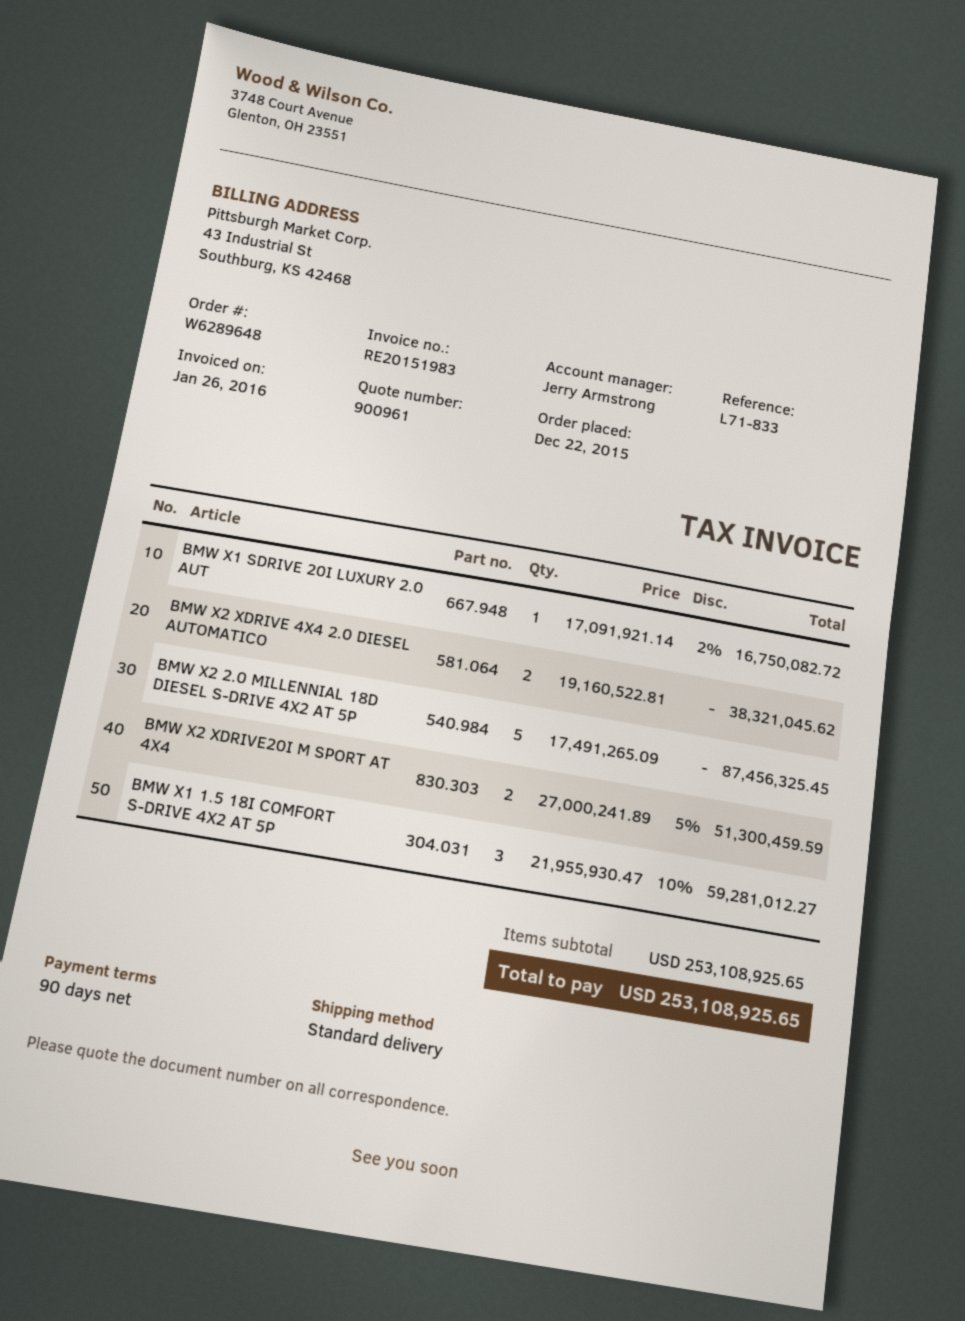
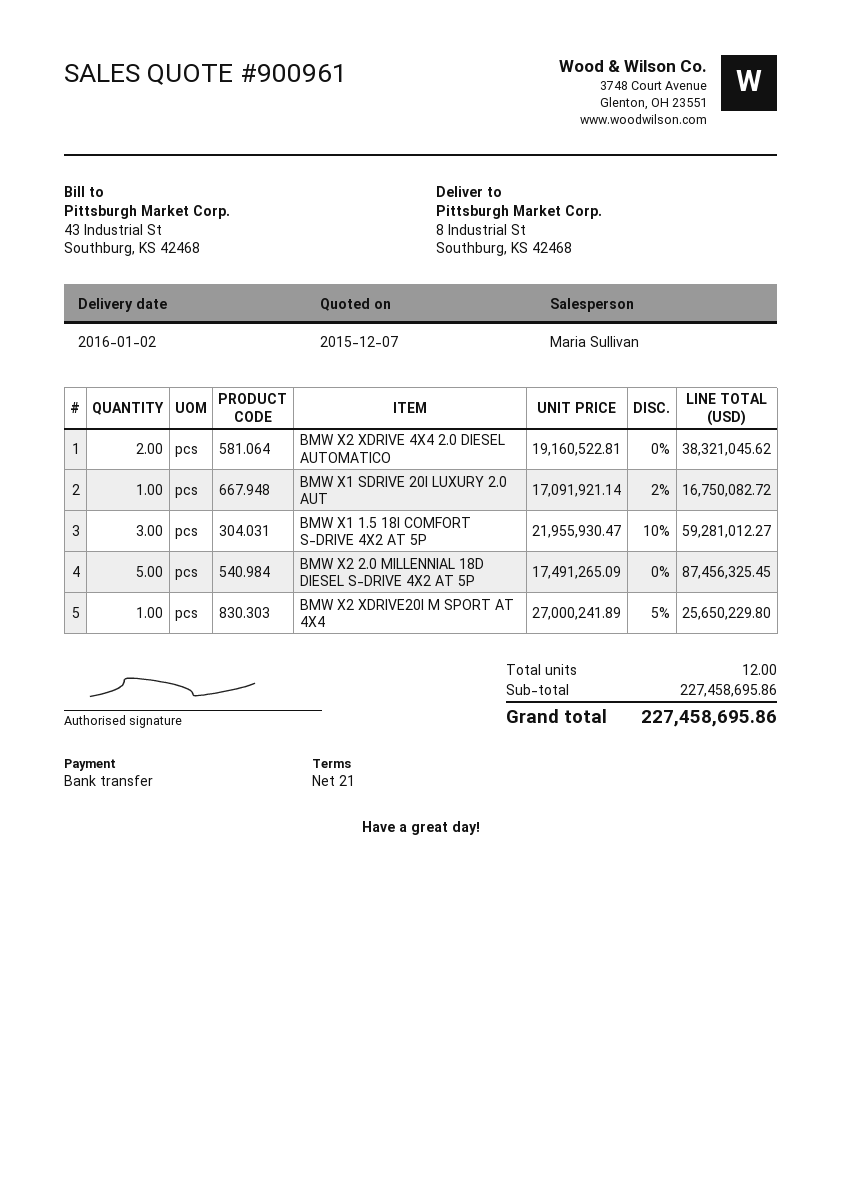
payment terms: 90 days -> 21 days
sales rep: Jerry Armstrong -> Maria Sullivan
BMW X2 XDRIVE20I M SPORT AT 4X4: 2 x 27000241.89 - 5% = 51300459.59 -> 1 x 27000241.89 - 5% = 25650229.80
subtotal: 253108925.65 -> 227458695.86
total: 253108925.65 -> 227458695.86

